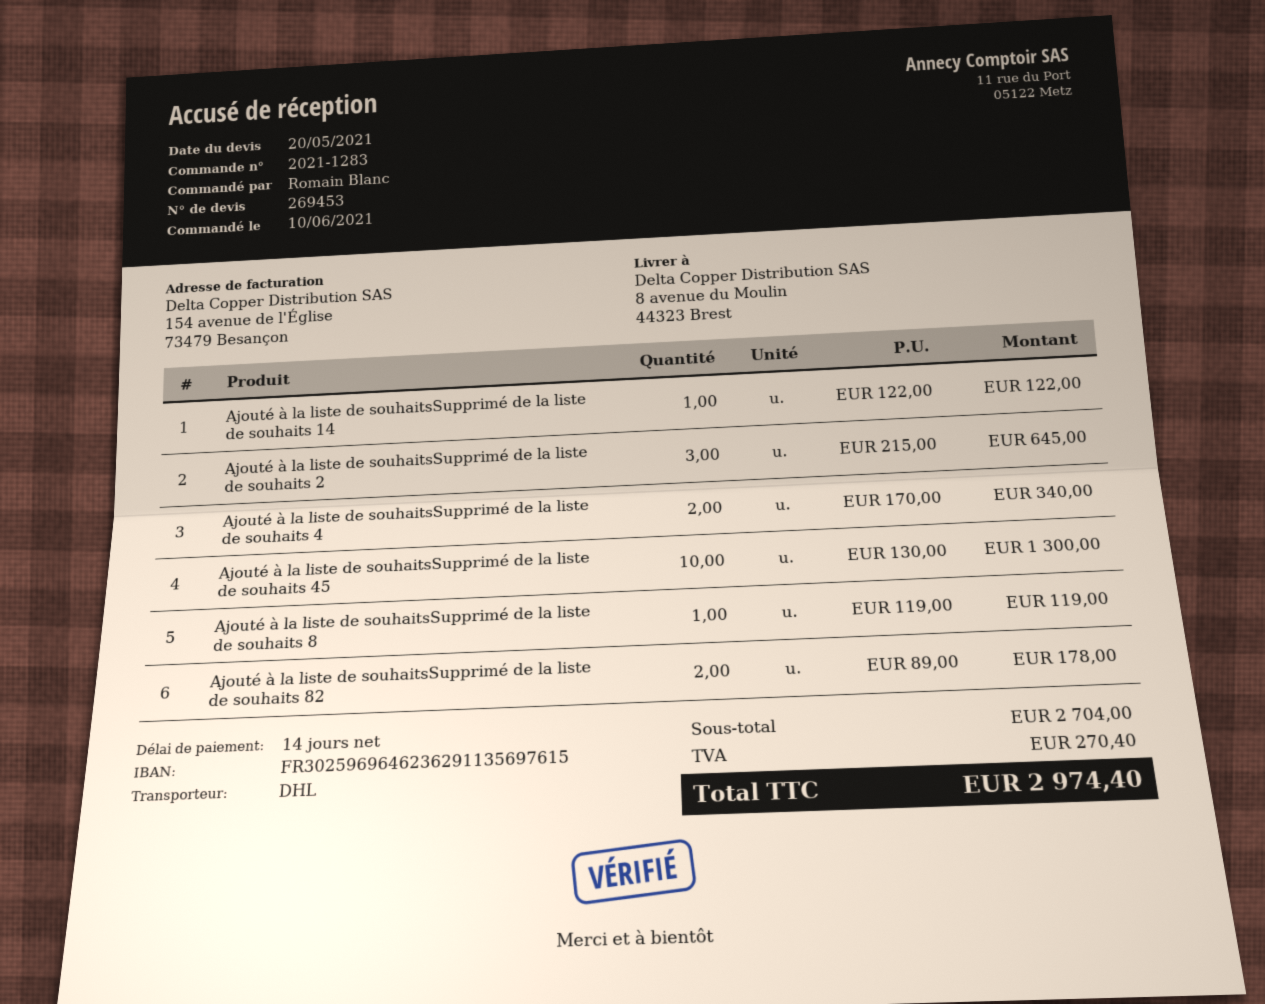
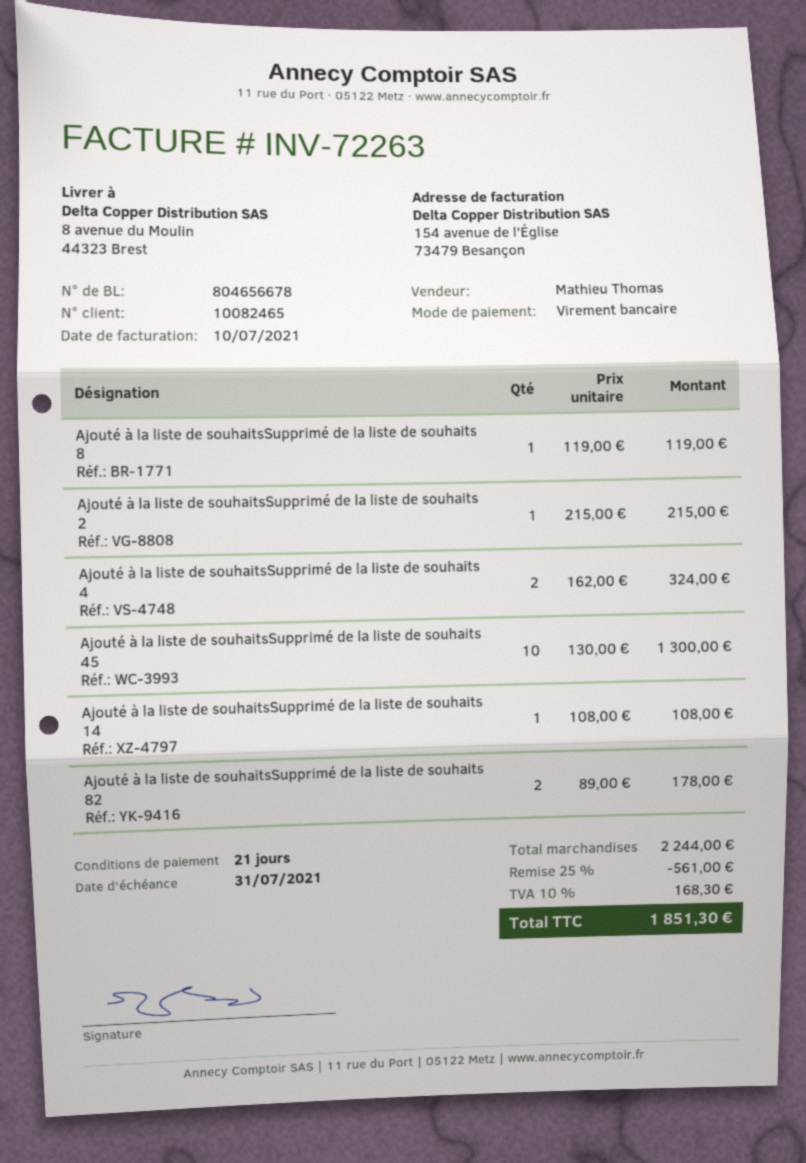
payment terms: 14 days -> 21 days
Ajouté à la liste de souhaitsSupprimé de la liste de souhaits 14: 1 x 122.00 = 122.00 -> 1 x 108.00 = 108.00
Ajouté à la liste de souhaitsSupprimé de la liste de souhaits 2: 3 x 215.00 = 645.00 -> 1 x 215.00 = 215.00
Ajouté à la liste de souhaitsSupprimé de la liste de souhaits 4: 2 x 170.00 = 340.00 -> 2 x 162.00 = 324.00
subtotal: 2704.00 -> 2244.00
discount: none -> 25% = 561.00
tax: 270.40 -> 168.30
total: 2974.40 -> 1851.30

